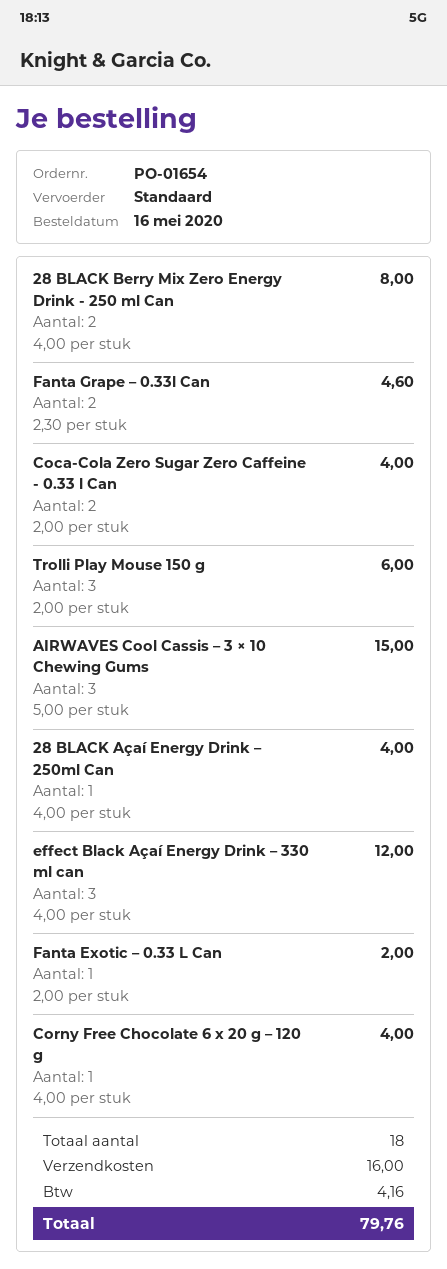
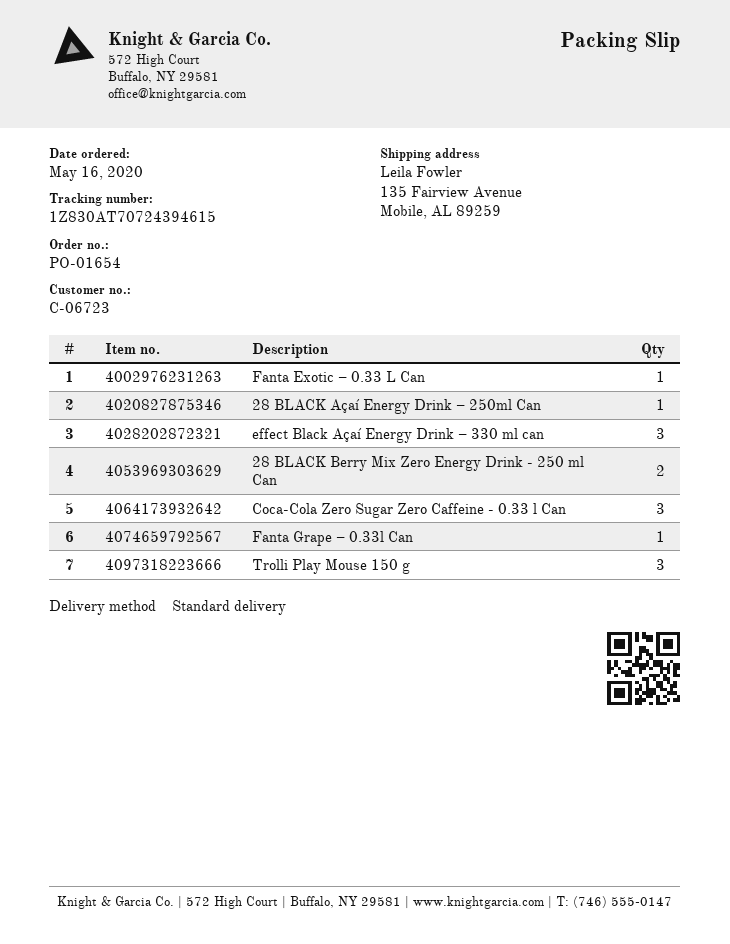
Fanta Grape – 0.33l Can: 2 -> 1
Coca-Cola Zero Sugar Zero Caffeine - 0.33 l Can: 2 -> 3
AIRWAVES Cool Cassis – 3 × 10 Chewing Gums: 3 -> none
Corny Free Chocolate 6 x 20 g – 120 g: 1 -> none

